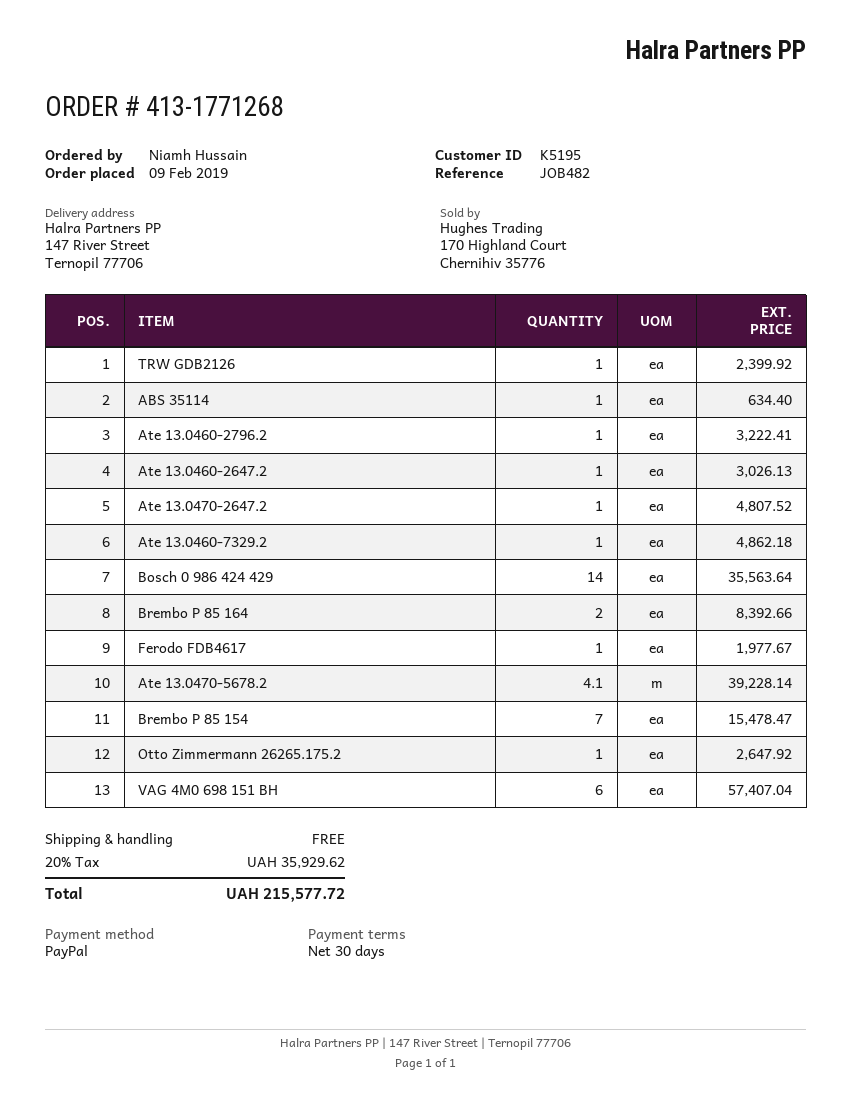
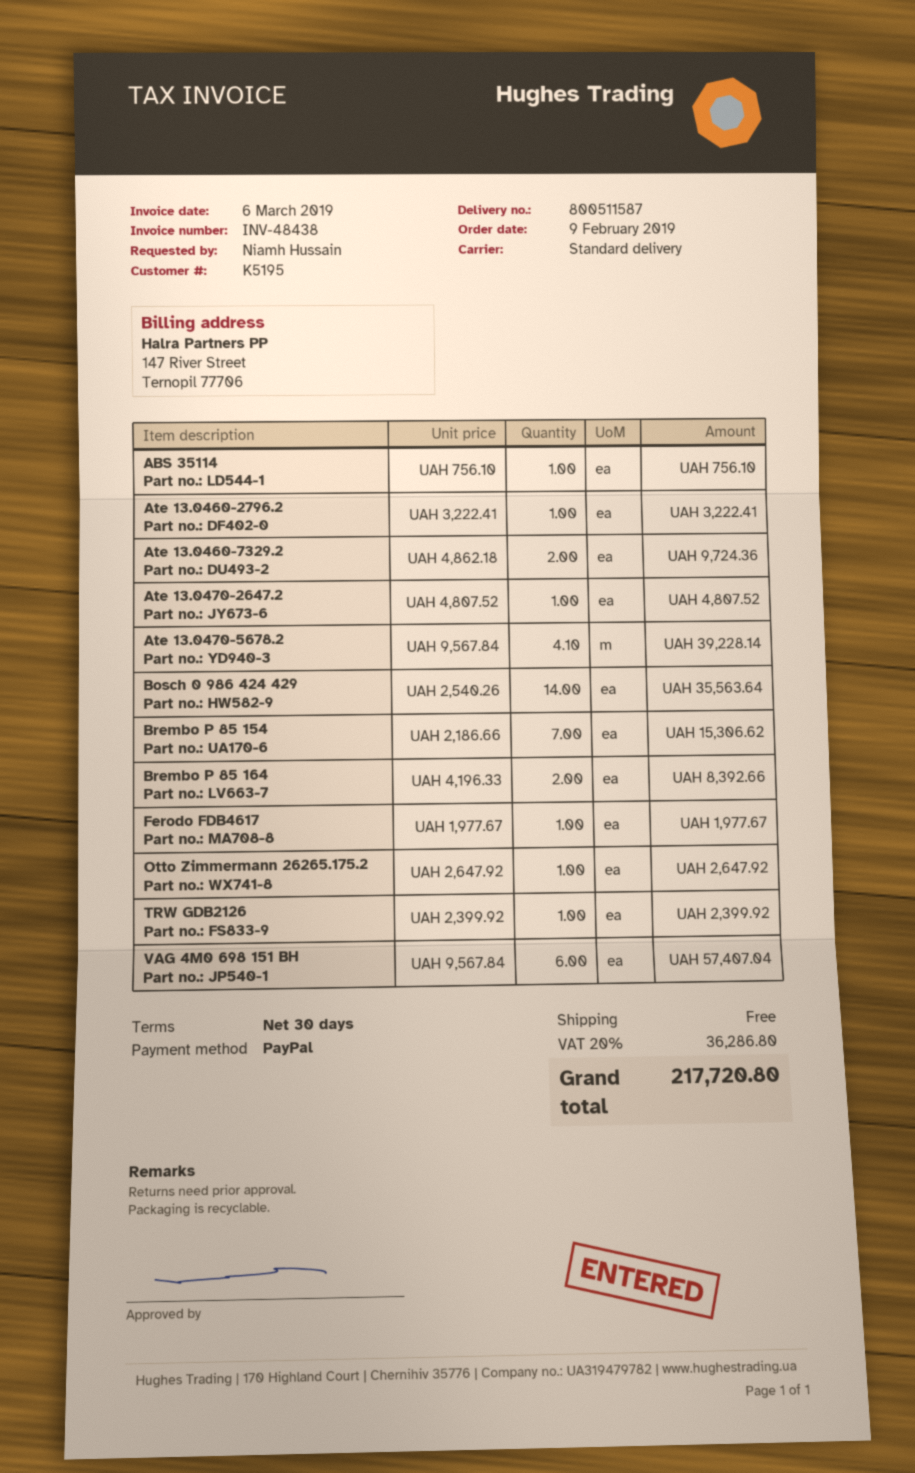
ABS 35114: 1 for 634.40 -> 1 for 756.10
Ate 13.0460-2647.2: 1 for 3026.13 -> none
Ate 13.0460-7329.2: 1 for 4862.18 -> 2 for 9724.36
Brembo P 85 154: 7 for 15478.47 -> 7 for 15306.62
tax: 20% = 35929.62 -> 20% = 36286.80
total: 215577.72 -> 217720.80

